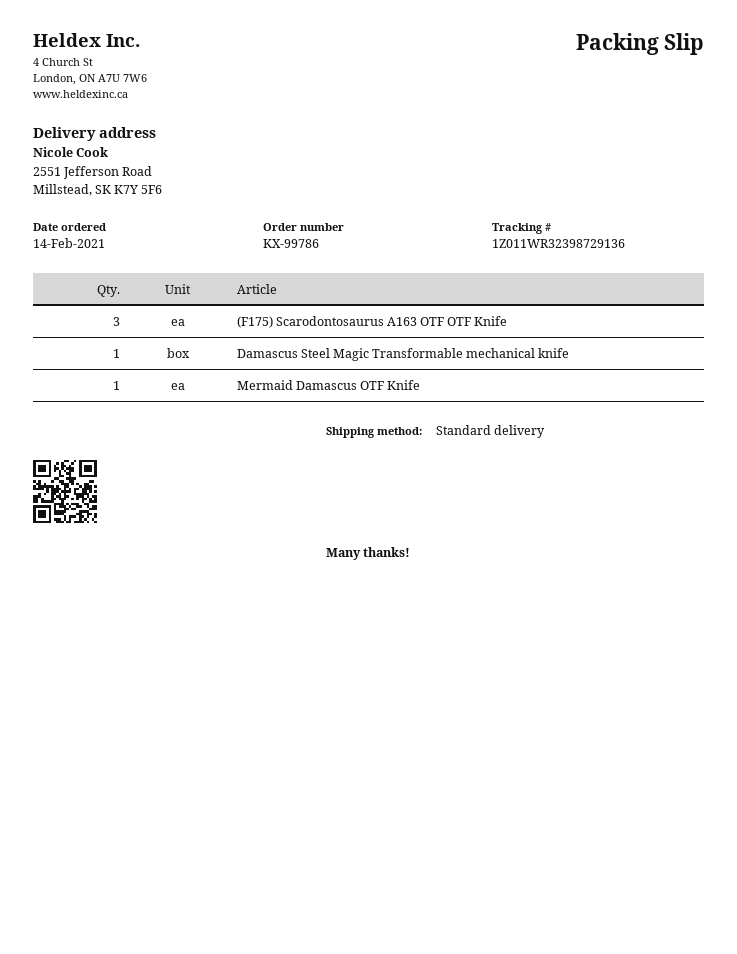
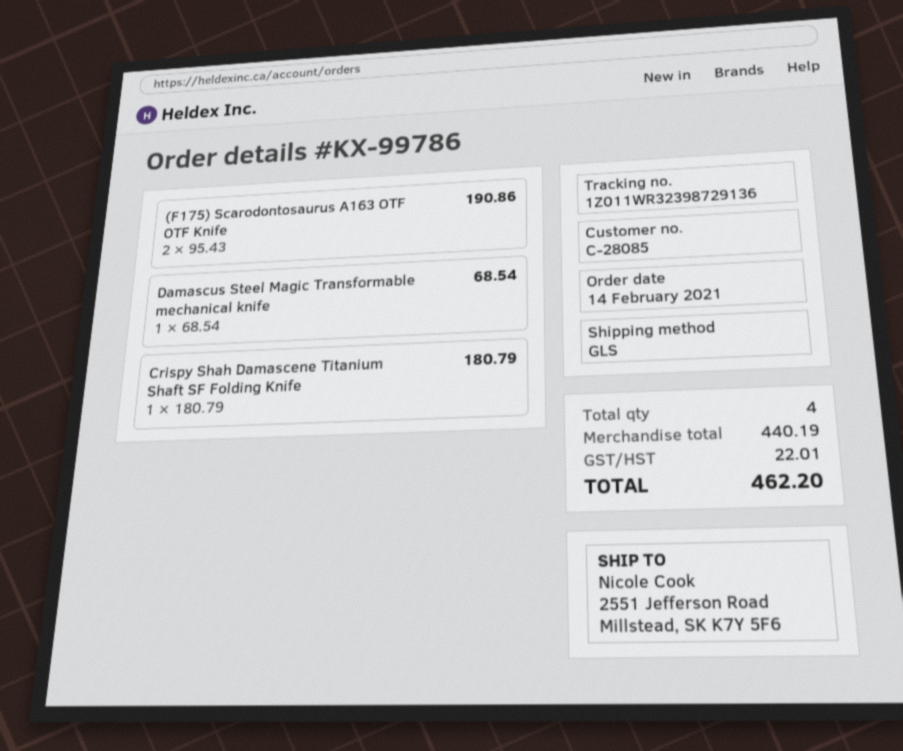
shipping method: standard -> GLS
(F175) Scarodontosaurus A163 OTF OTF Knife: 3 -> 2
Mermaid Damascus OTF Knife: 1 -> none
Crispy Shah Damascene Titanium Shaft SF Folding Knife: none -> 1

